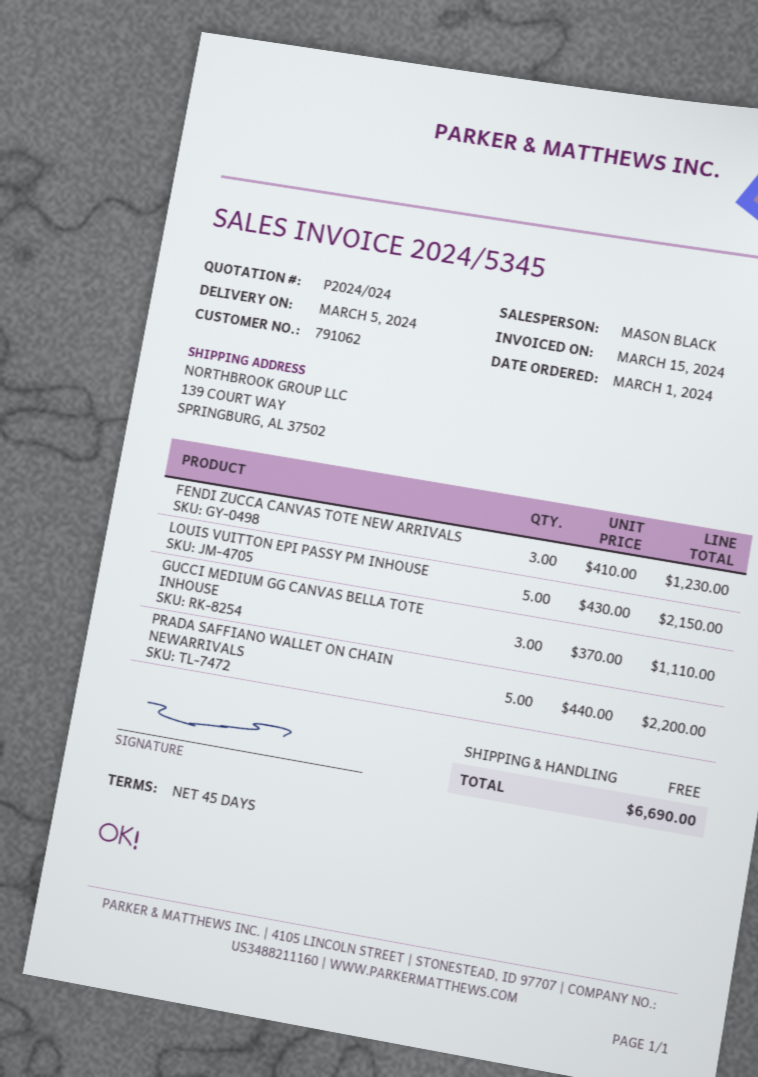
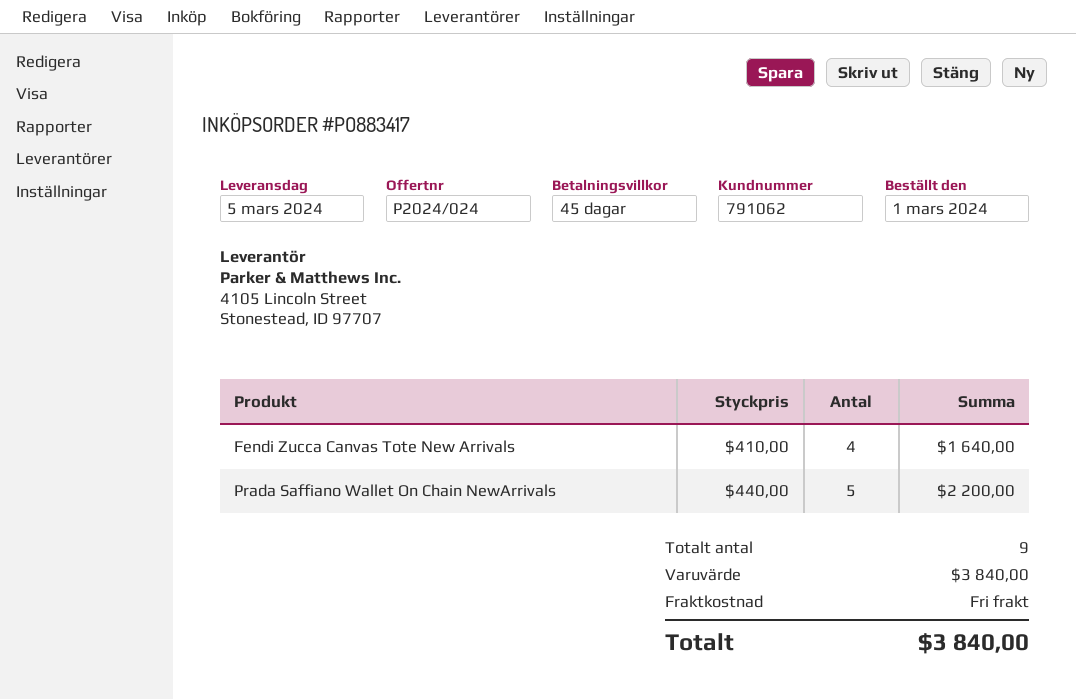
FENDI ZUCCA CANVAS TOTE NEW ARRIVALS: 3 x 410.00 = 1230.00 -> 4 x 410.00 = 1640.00
LOUIS VUITTON EPI PASSY PM INHOUSE: 5 x 430.00 = 2150.00 -> none
GUCCI MEDIUM GG CANVAS BELLA TOTE INHOUSE: 3 x 370.00 = 1110.00 -> none
total: 6690.00 -> 3840.00

